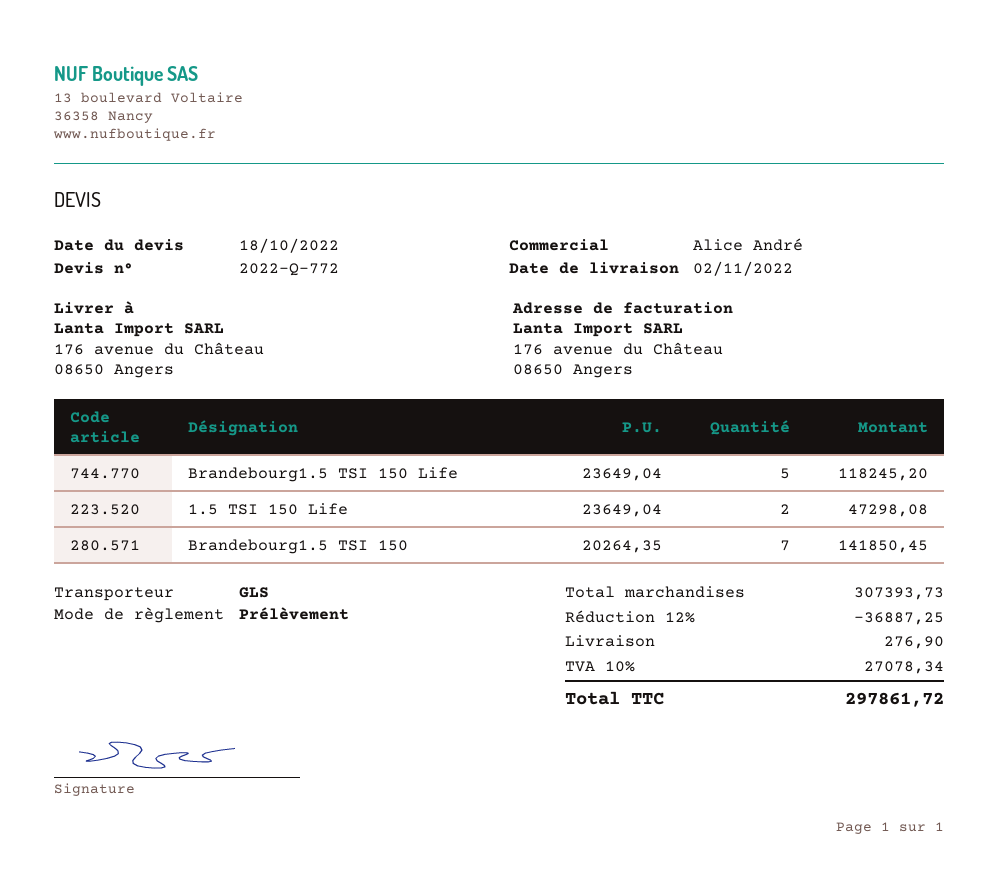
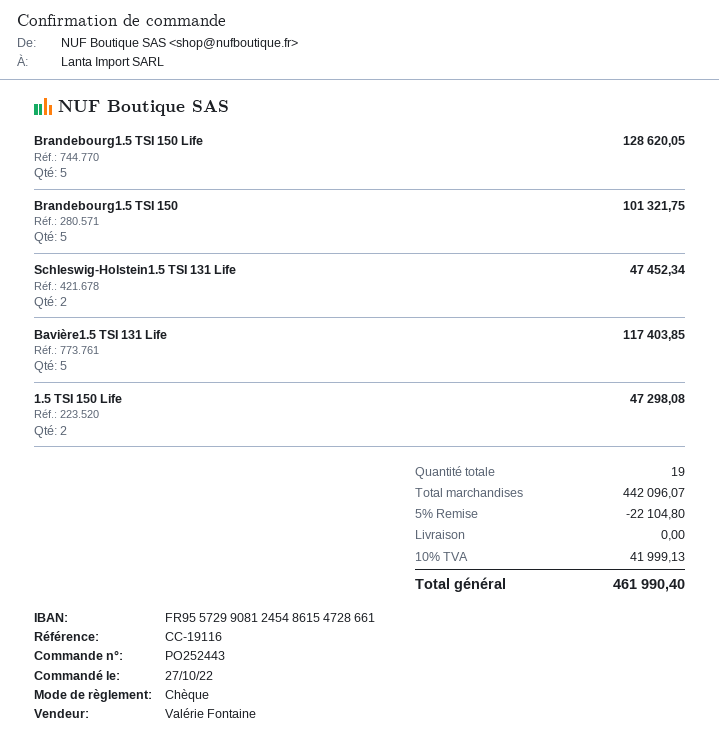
sales rep: Alice André -> Valérie Fontaine
payment method: direct debit -> cheque
Brandebourg1.5 TSI 150 Life: 5 for 118245.20 -> 5 for 128620.05
Brandebourg1.5 TSI 150: 7 for 141850.45 -> 5 for 101321.75
Schleswig-Holstein1.5 TSI 131 Life: none -> 2 for 47452.34
Bavière1.5 TSI 131 Life: none -> 5 for 117403.85
subtotal: 307393.73 -> 442096.07
discount: 12% = 36887.25 -> 5% = 22104.80
shipping: 276.90 -> 0.00
tax: 10% = 27078.34 -> 10% = 41999.13
total: 297861.72 -> 461990.40

